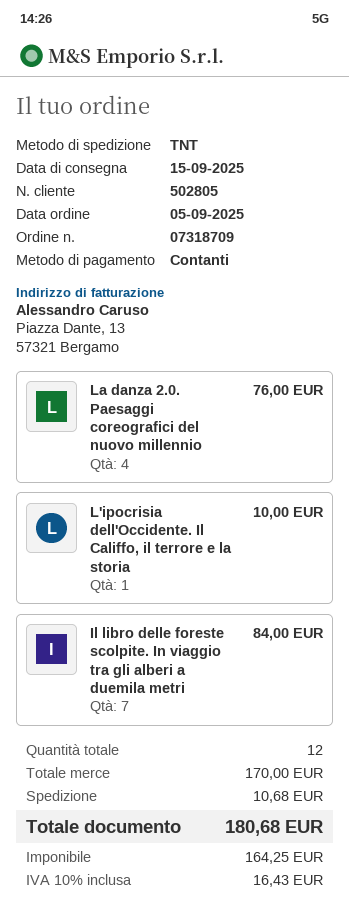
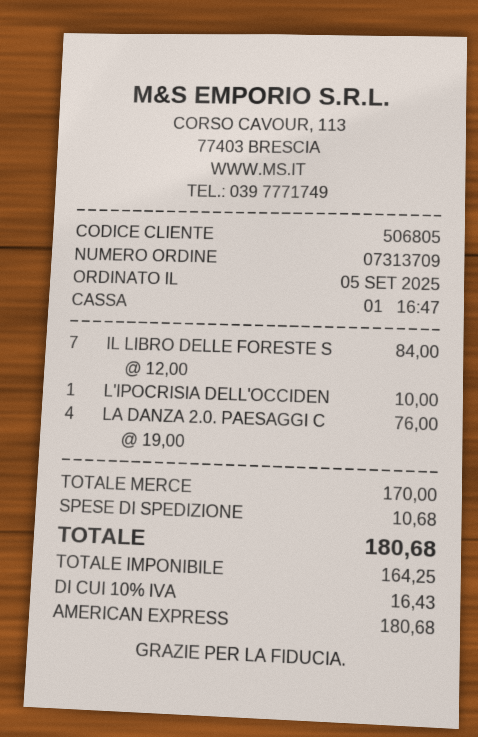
order number: 07318709 -> 07313709
customer number: 502805 -> 506805
payment method: cash -> American Express

